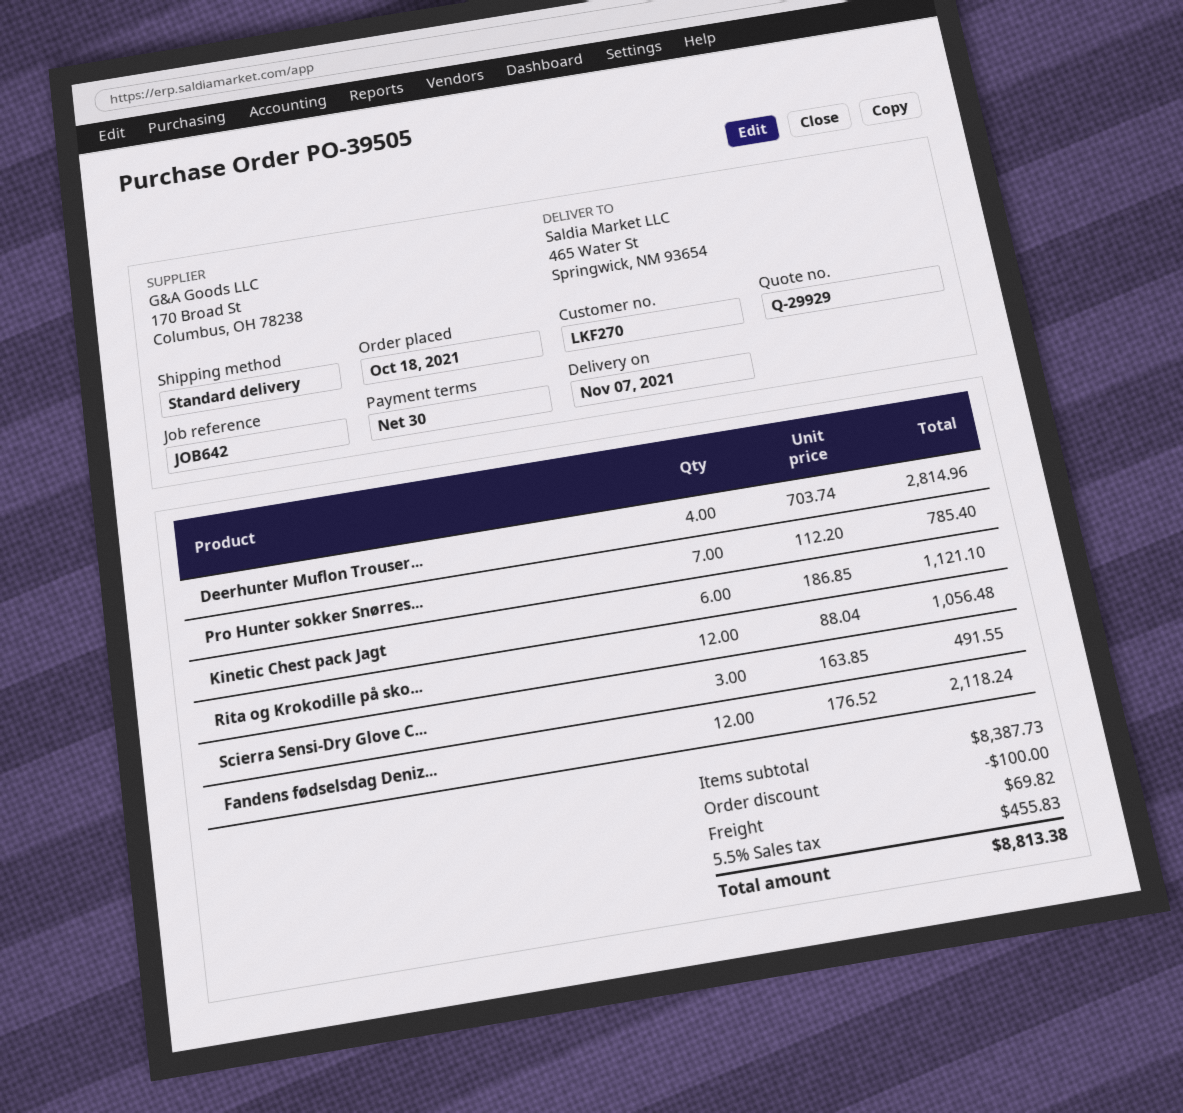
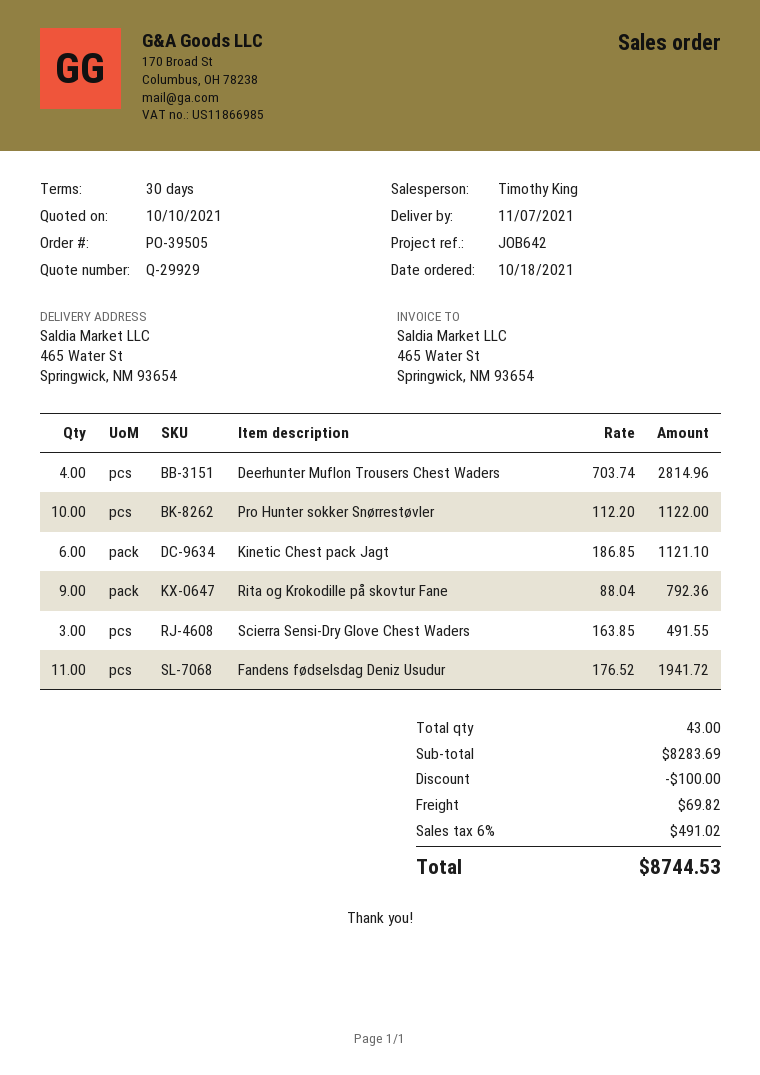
Pro Hunter sokker Snørres...: 7 x 112.20 = 785.40 -> 10 x 112.20 = 1122.00
Rita og Krokodille på sko...: 12 x 88.04 = 1056.48 -> 9 x 88.04 = 792.36
Fandens fødselsdag Deniz...: 12 x 176.52 = 2118.24 -> 11 x 176.52 = 1941.72
subtotal: 8387.73 -> 8283.69
tax: 5.5% = 455.83 -> 6% = 491.02
total: 8813.38 -> 8744.53

